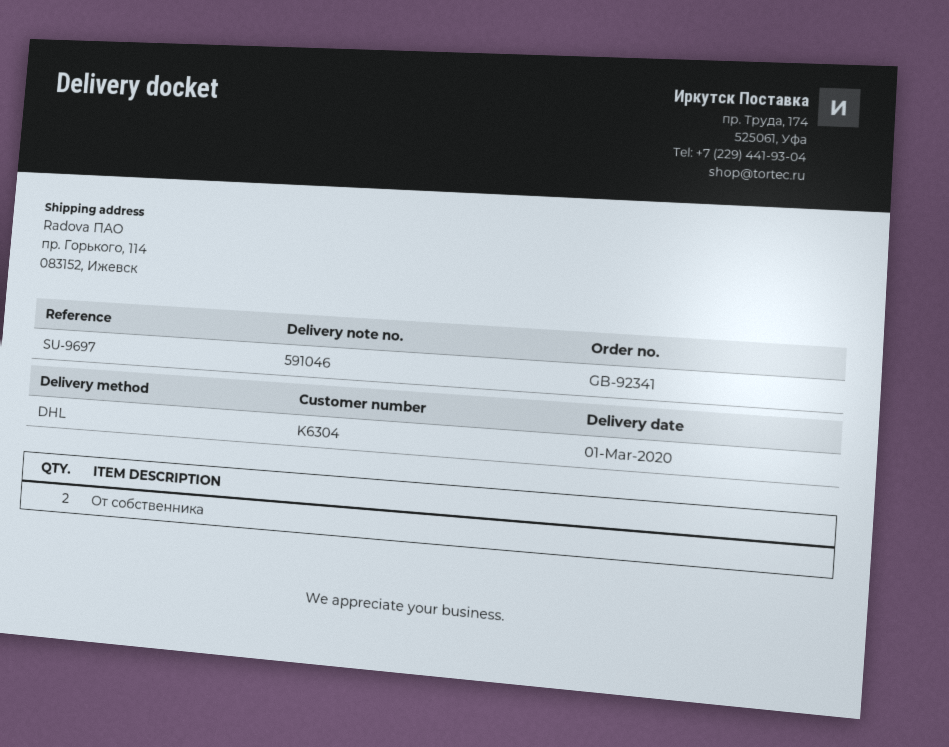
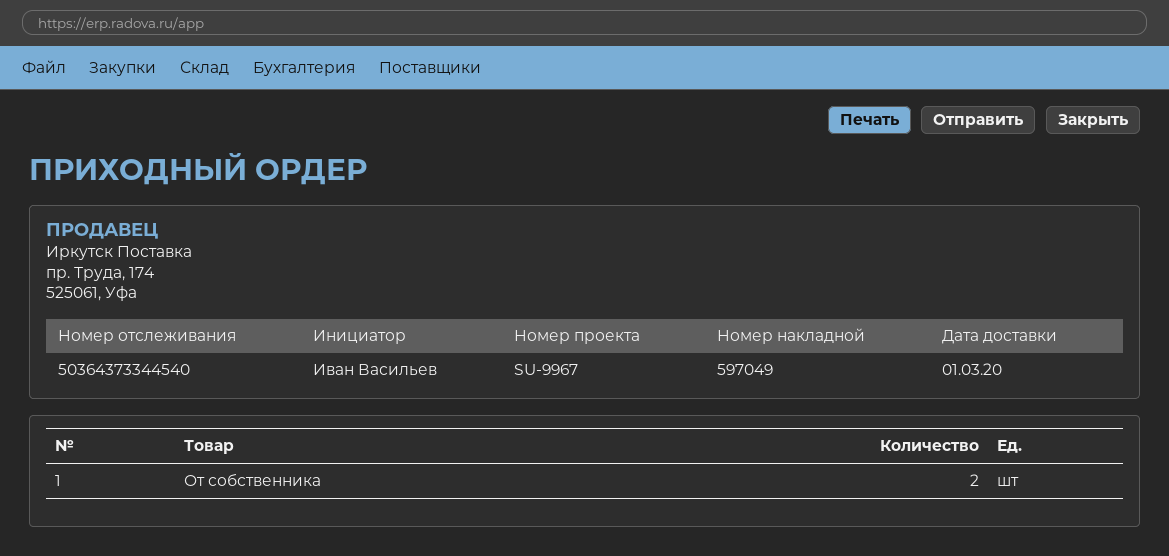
delivery note number: 591046 -> 597049
reference: SU-9697 -> SU-9967

